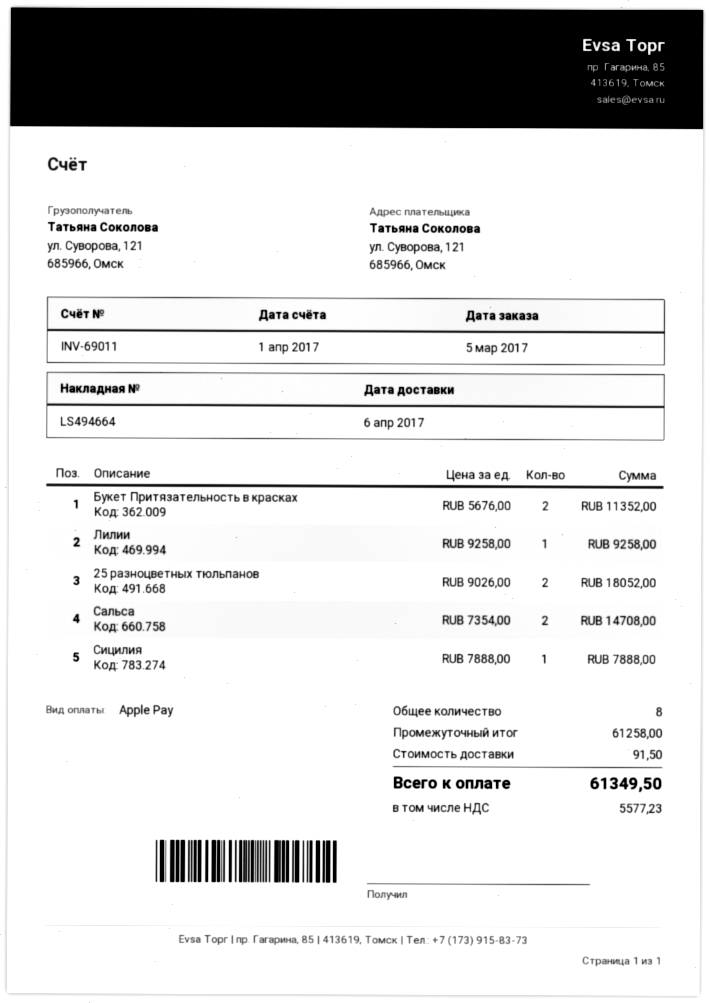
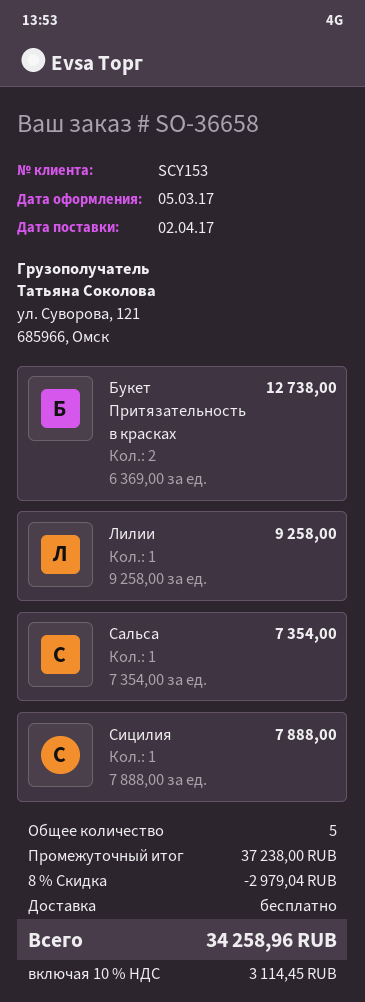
delivery date: 2017-04-06 -> 2017-04-02
Букет Притязательность в красках: 2 x 5676.00 = 11352.00 -> 2 x 6369.00 = 12738.00
25 разноцветных тюльпанов: 2 x 9026.00 = 18052.00 -> none
Сальса: 2 x 7354.00 = 14708.00 -> 1 x 7354.00 = 7354.00
total quantity: 8 -> 5
subtotal: 61258.00 -> 37238.00
discount: none -> 8% = 2979.04
shipping: 91.50 -> 0.00
tax: 5577.23 -> 3114.45
total: 61349.50 -> 34258.96

